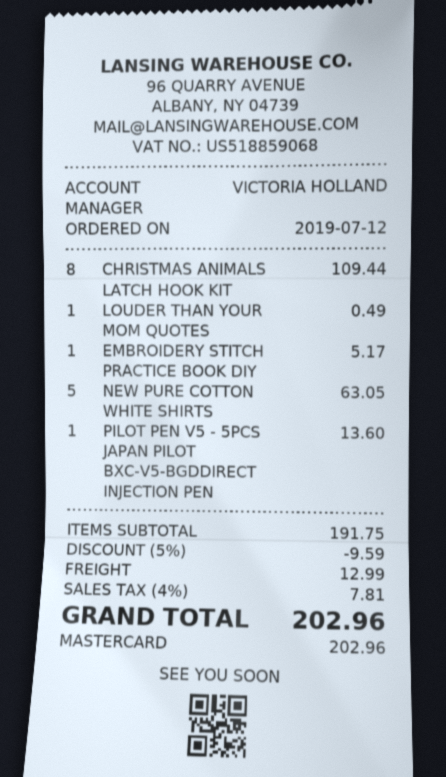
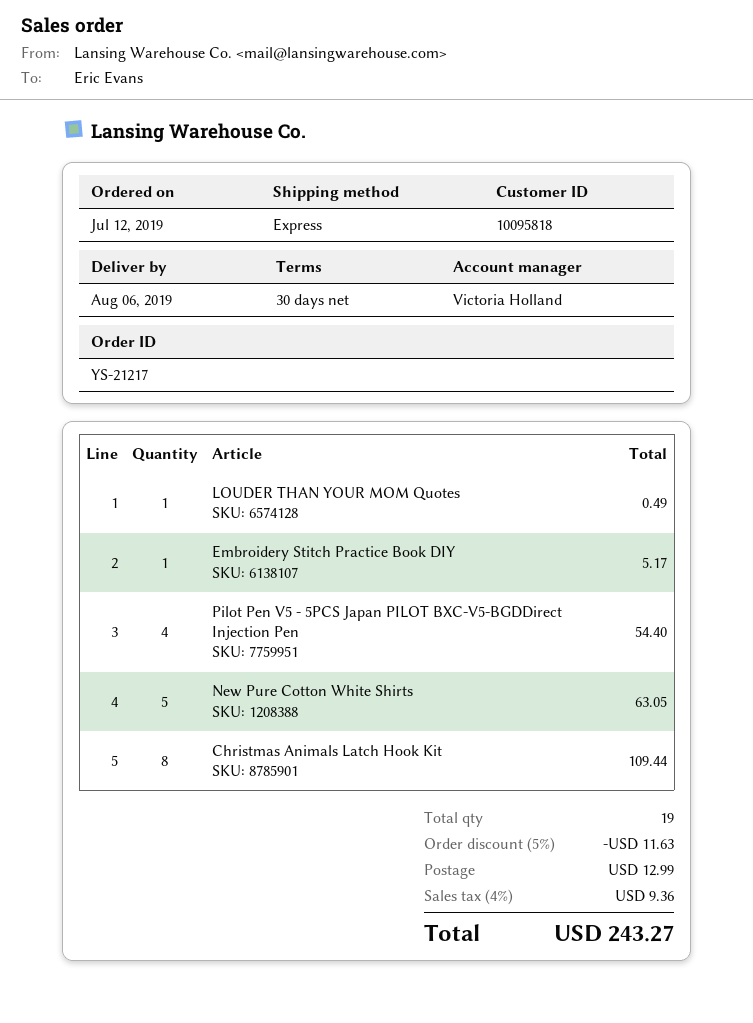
PILOT PEN V5 - 5PCS JAPAN PILOT BXC-V5-BGDDIRECT INJECTION PEN: 1 for 13.60 -> 4 for 54.40
discount: 5% = 9.59 -> 5% = 11.63
tax: 4% = 7.81 -> 4% = 9.36
total: 202.96 -> 243.27

